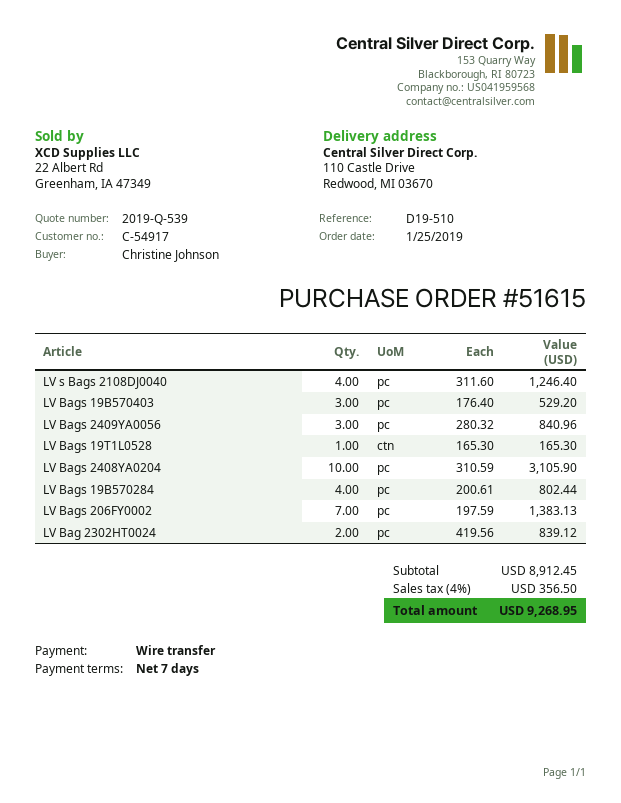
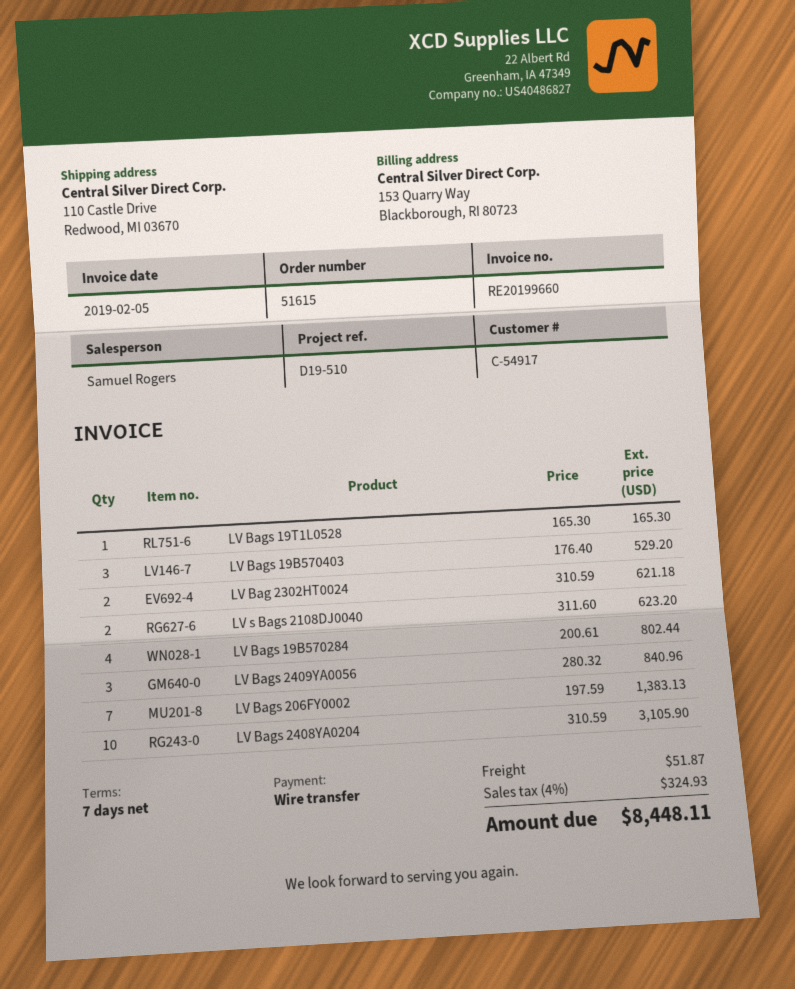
LV s Bags 2108DJ0040: 4 x 311.60 = 1246.40 -> 2 x 311.60 = 623.20
LV Bag 2302HT0024: 2 x 419.56 = 839.12 -> 2 x 310.59 = 621.18
shipping: none -> 51.87
tax: 4% = 356.50 -> 4% = 324.93
total: 9268.95 -> 8448.11

